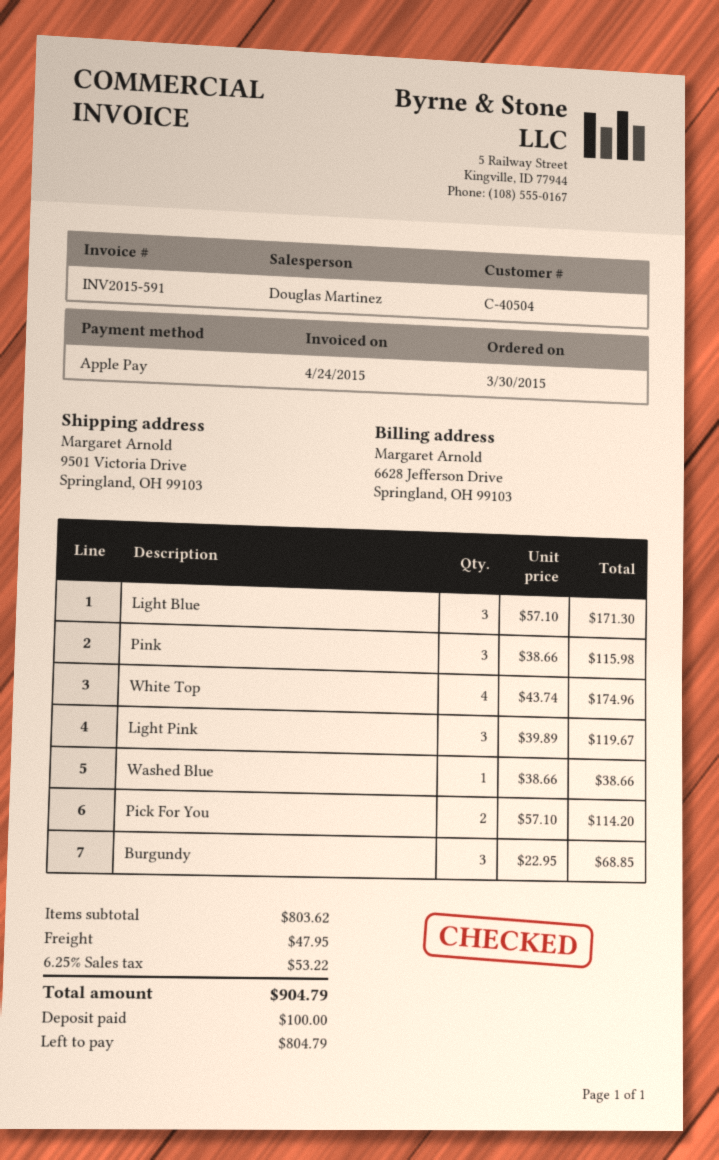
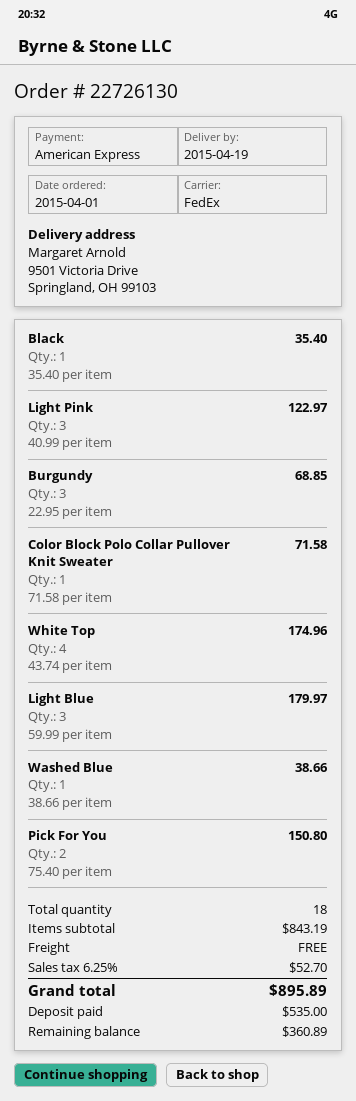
order date: 2015-03-30 -> 2015-04-01
payment method: Apple Pay -> American Express
Light Blue: 3 x 57.10 = 171.30 -> 3 x 59.99 = 179.97
Pink: 3 x 38.66 = 115.98 -> none
Light Pink: 3 x 39.89 = 119.67 -> 3 x 40.99 = 122.97
Pick For You: 2 x 57.10 = 114.20 -> 2 x 75.40 = 150.80
Black: none -> 1 x 35.40 = 35.40
Color Block Polo Collar Pullover Knit Sweater: none -> 1 x 71.58 = 71.58
subtotal: 803.62 -> 843.19
shipping: 47.95 -> 0.00
tax: 6.25% = 53.22 -> 6.25% = 52.70
total: 904.79 -> 895.89
deposit: 100.00 -> 535.00
balance: 804.79 -> 360.89

